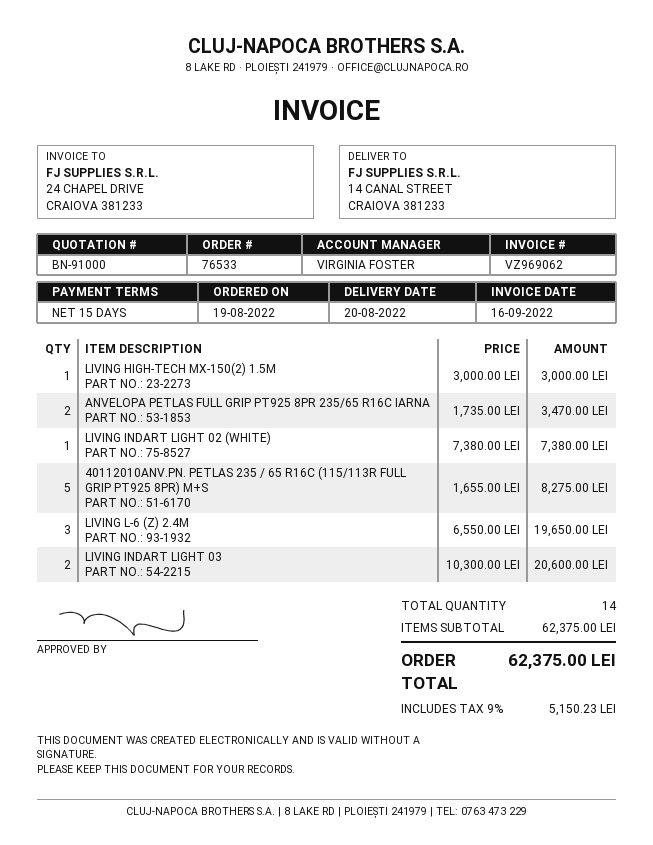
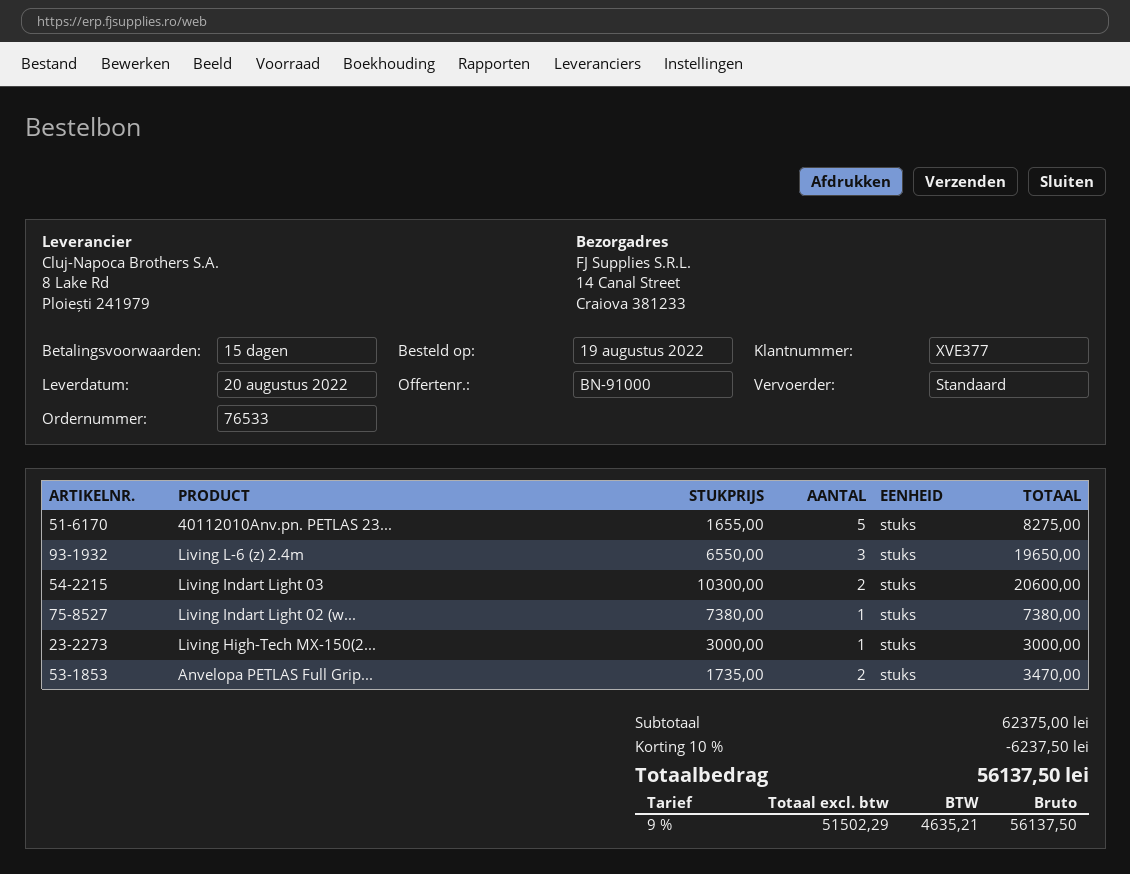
discount: none -> 10% = 6237.50
tax: 9% = 5150.23 -> 9% = 4635.21
total: 62375.00 -> 56137.50

